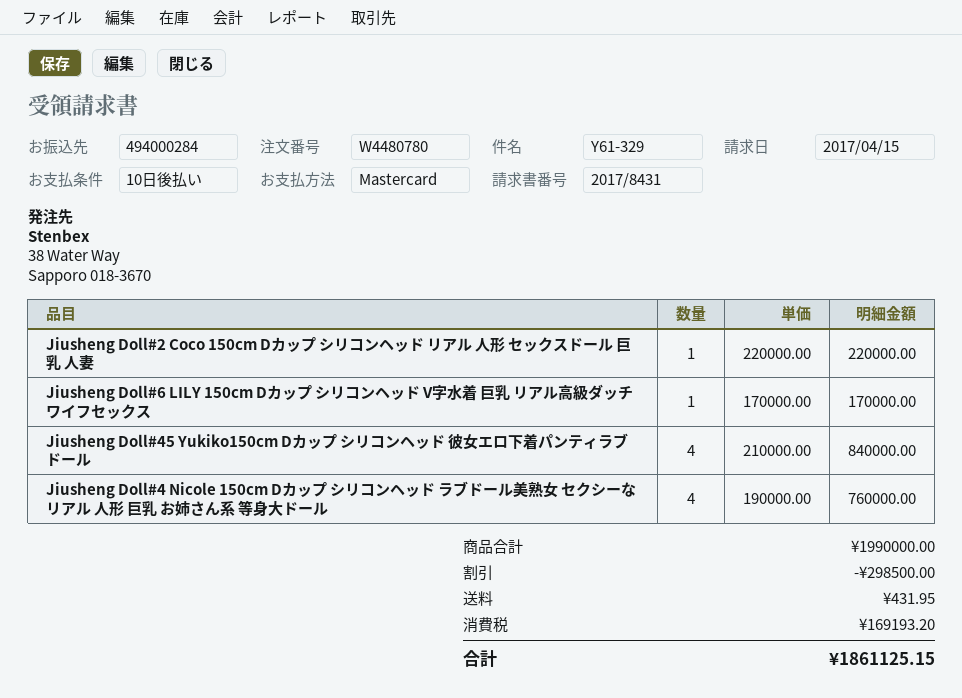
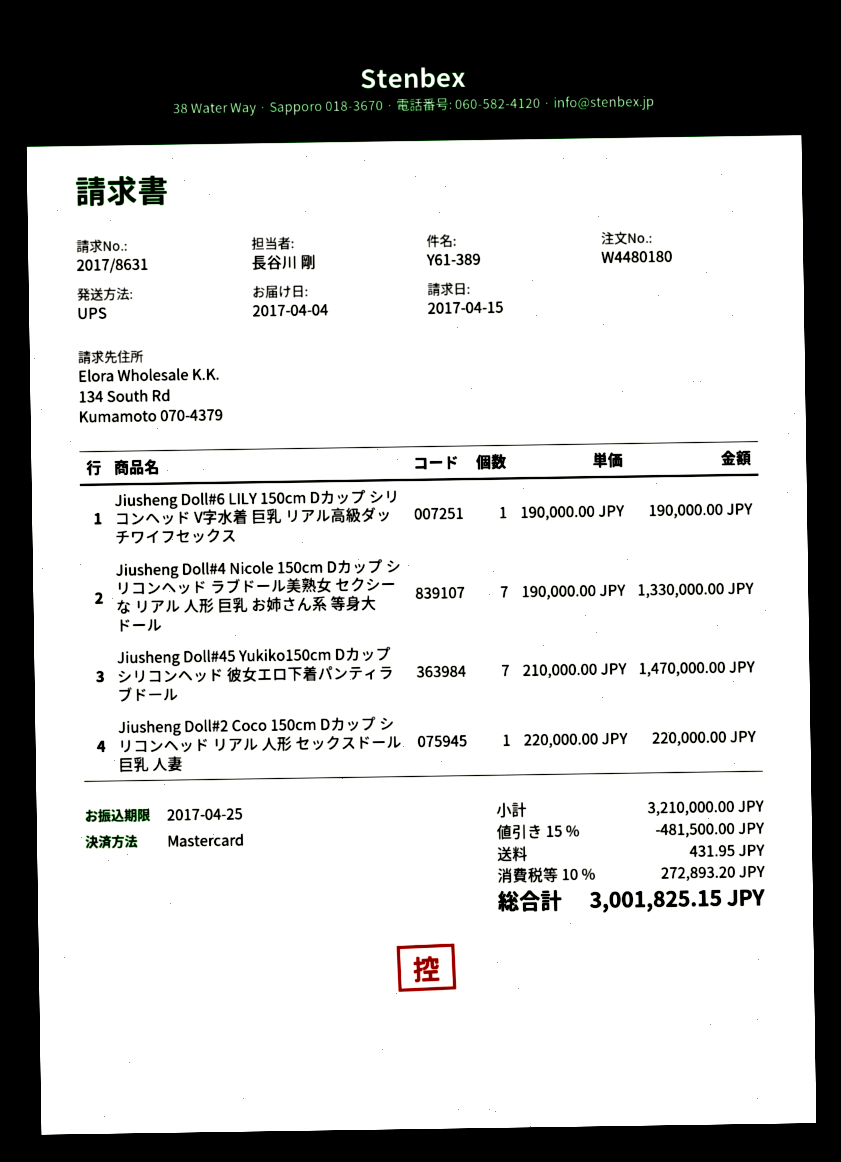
order number: W4480780 -> W4480180
invoice number: 2017/8431 -> 2017/8631
reference: Y61-329 -> Y61-389
Jiusheng Doll#6 LILY 150cm Dカップ シリコンヘッド V字水着 巨乳 リアル高級ダッチワイフセックス: 1 x 170000.00 = 170000.00 -> 1 x 190000.00 = 190000.00
Jiusheng Doll#45 Yukiko150cm Dカップ シリコンヘッド 彼女エロ下着パンティラブドール: 4 x 210000.00 = 840000.00 -> 7 x 210000.00 = 1470000.00
Jiusheng Doll#4 Nicole 150cm Dカップ シリコンヘッド ラブドール美熟女 セクシーな リアル 人形 巨乳 お姉さん系 等身大ドール: 4 x 190000.00 = 760000.00 -> 7 x 190000.00 = 1330000.00
subtotal: 1990000.00 -> 3210000.00
discount: 298500.00 -> 481500.00
tax: 169193.20 -> 272893.20
total: 1861125.15 -> 3001825.15

